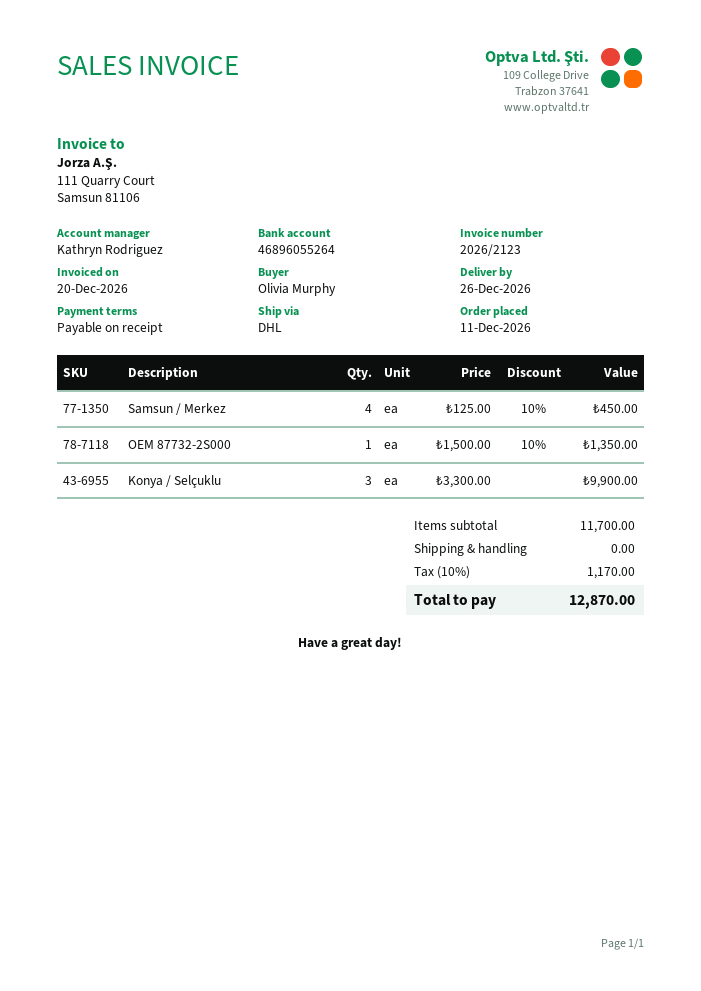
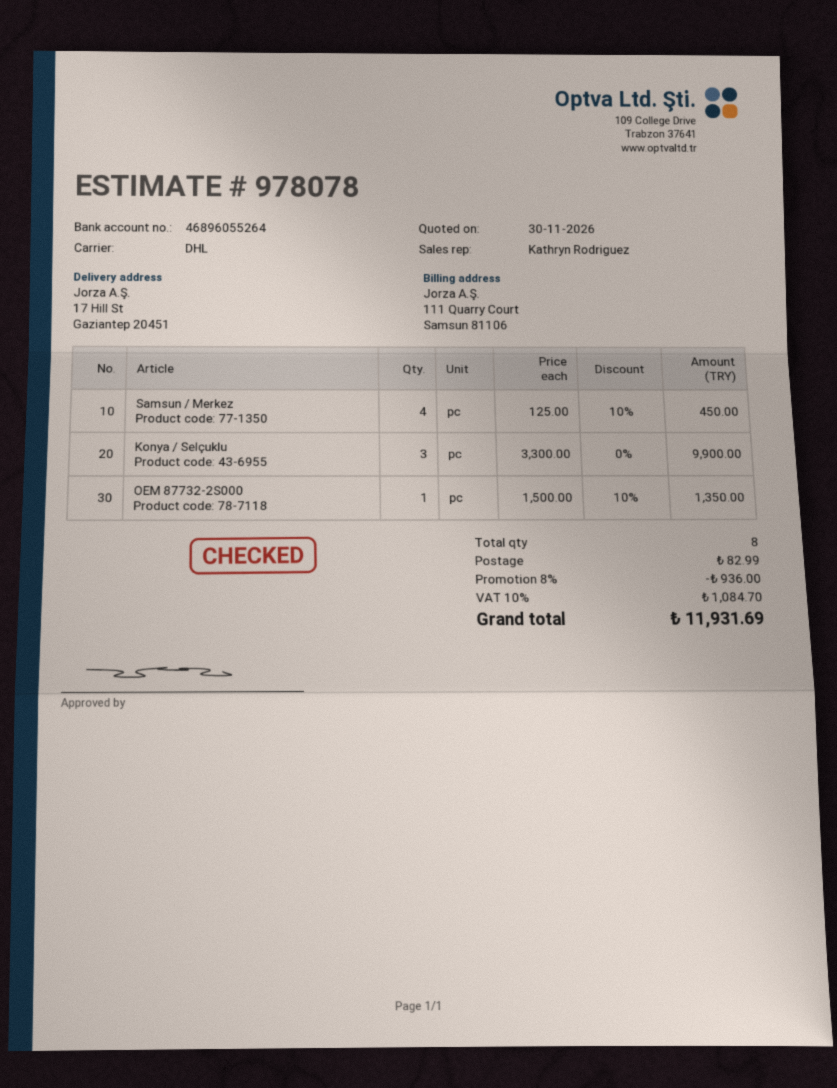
discount: none -> 8% = 936.00
shipping: 0.00 -> 82.99
tax: 10% = 1170.00 -> 10% = 1084.70
total: 12870.00 -> 11931.69

